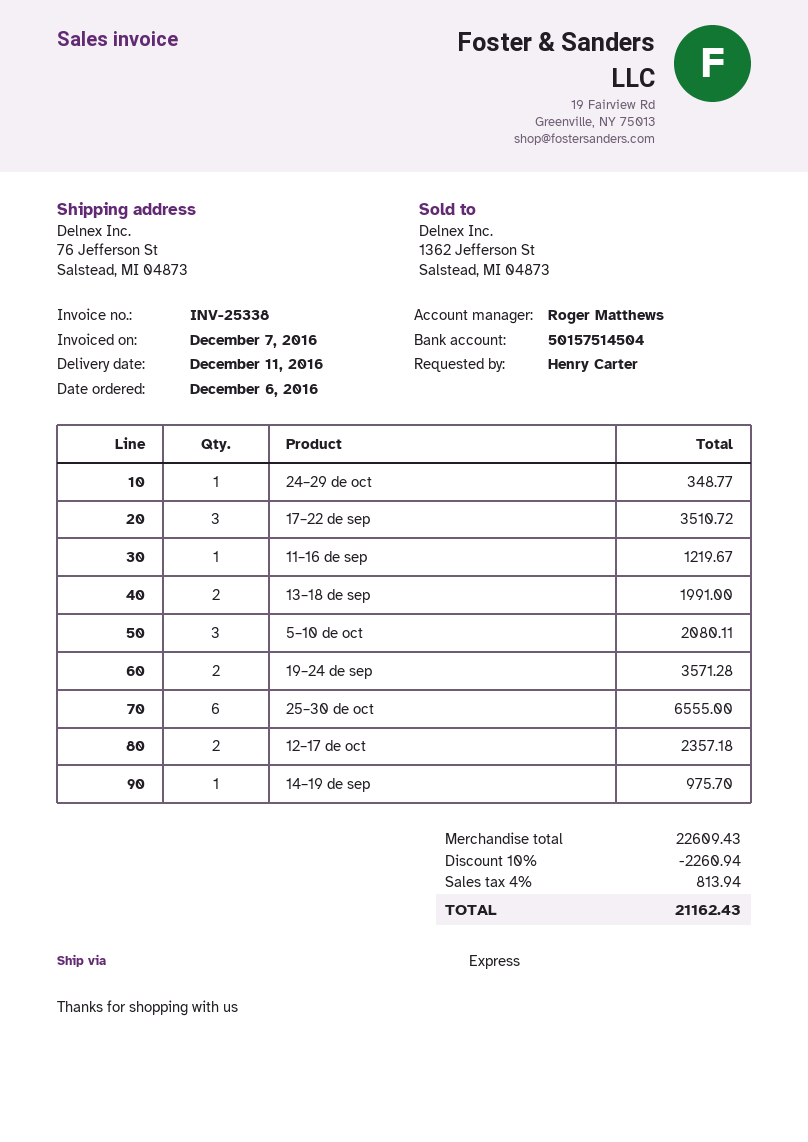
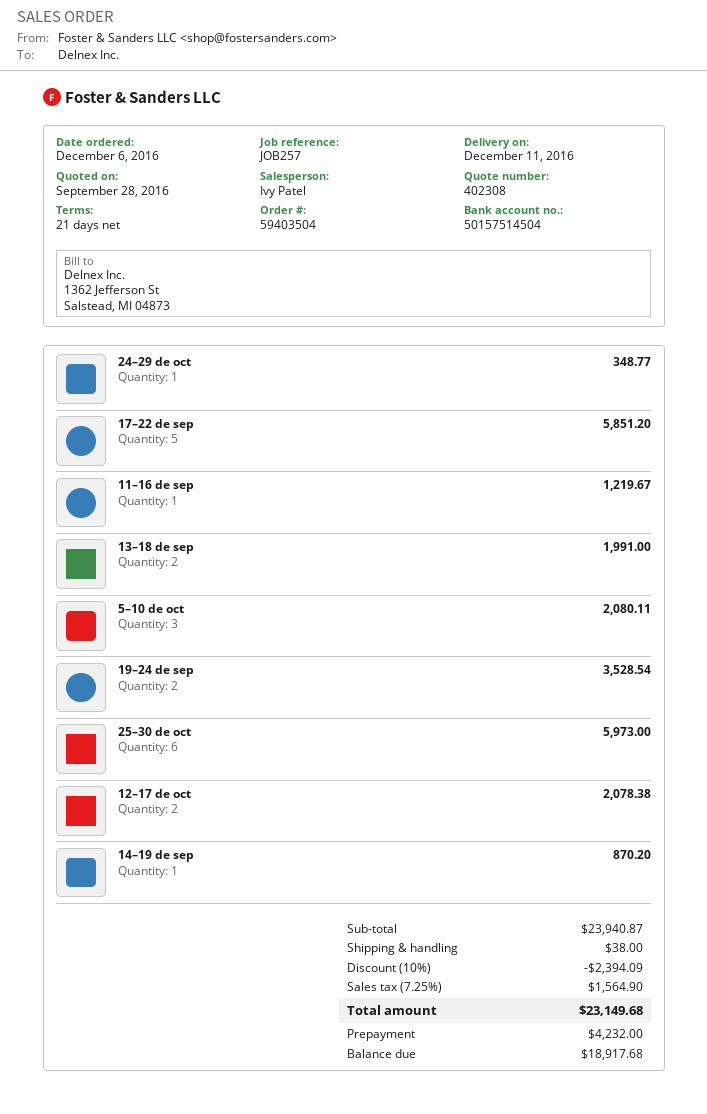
sales rep: Roger Matthews -> Ivy Patel
17–22 de sep: 3 for 3510.72 -> 5 for 5851.20
19–24 de sep: 2 for 3571.28 -> 2 for 3528.54
25–30 de oct: 6 for 6555.00 -> 6 for 5973.00
12–17 de oct: 2 for 2357.18 -> 2 for 2078.38
14–19 de sep: 1 for 975.70 -> 1 for 870.20
subtotal: 22609.43 -> 23940.87
discount: 10% = 2260.94 -> 10% = 2394.09
shipping: none -> 38.00
tax: 4% = 813.94 -> 7.25% = 1564.90
total: 21162.43 -> 23149.68

